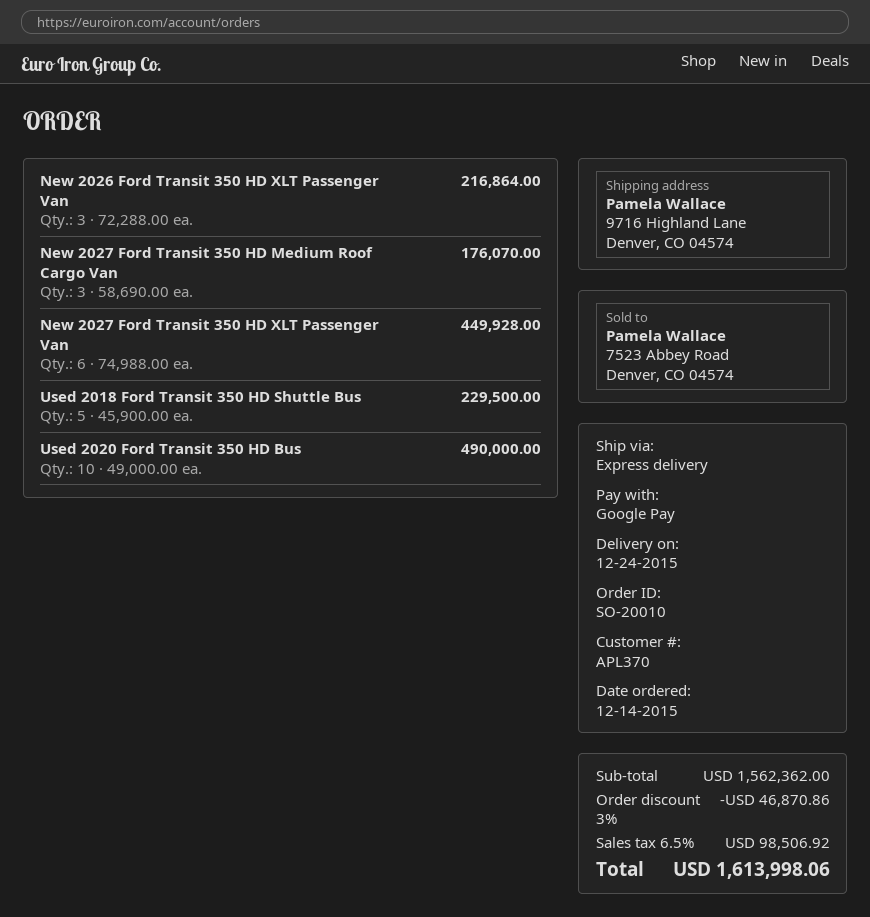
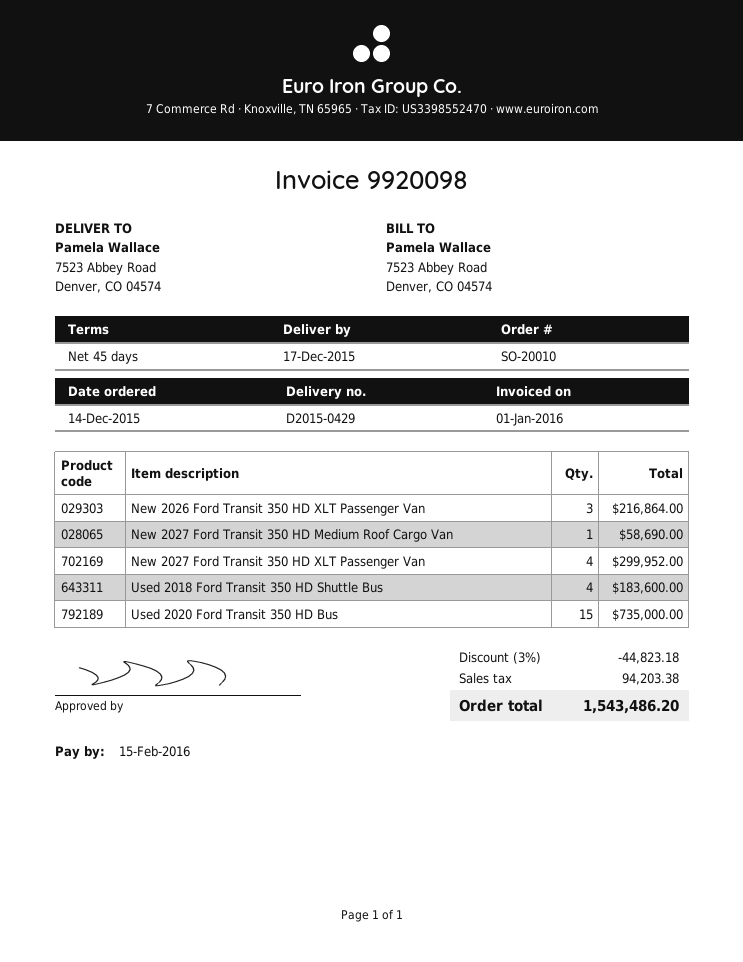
delivery date: 2015-12-24 -> 2015-12-17
ship to: 9716 Highland Lane, Denver, CO 04574 -> 7523 Abbey Road, Denver, CO 04574
New 2027 Ford Transit 350 HD Medium Roof Cargo Van: 3 for 176070.00 -> 1 for 58690.00
New 2027 Ford Transit 350 HD XLT Passenger Van: 6 for 449928.00 -> 4 for 299952.00
Used 2018 Ford Transit 350 HD Shuttle Bus: 5 for 229500.00 -> 4 for 183600.00
Used 2020 Ford Transit 350 HD Bus: 10 for 490000.00 -> 15 for 735000.00
discount: 3% = 46870.86 -> 3% = 44823.18
tax: 98506.92 -> 94203.38
total: 1613998.06 -> 1543486.20

